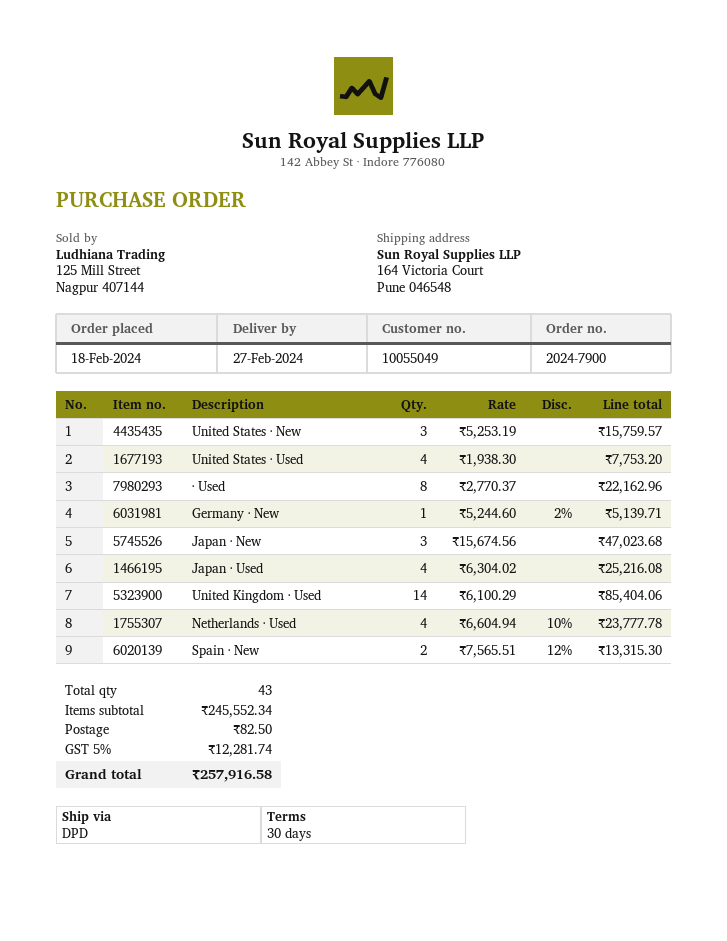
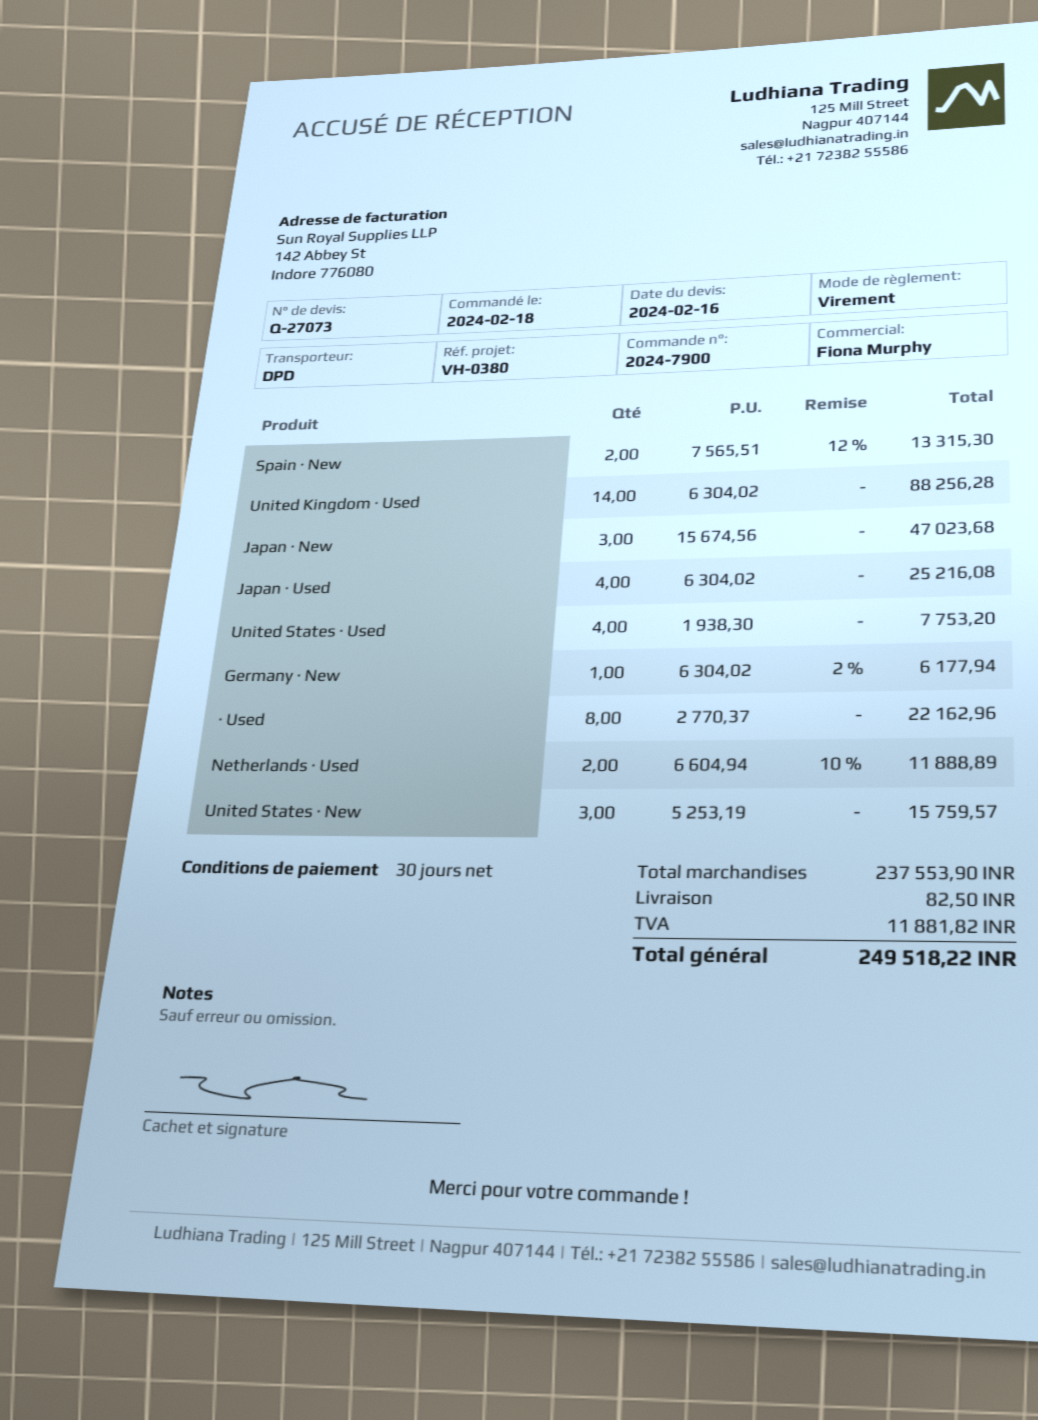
Germany · New: 1 x 5244.60 - 2% = 5139.71 -> 1 x 6304.02 - 2% = 6177.94
United Kingdom · Used: 14 x 6100.29 = 85404.06 -> 14 x 6304.02 = 88256.28
Netherlands · Used: 4 x 6604.94 - 10% = 23777.78 -> 2 x 6604.94 - 10% = 11888.89
subtotal: 245552.34 -> 237553.90
tax: 12281.74 -> 11881.82
total: 257916.58 -> 249518.22

